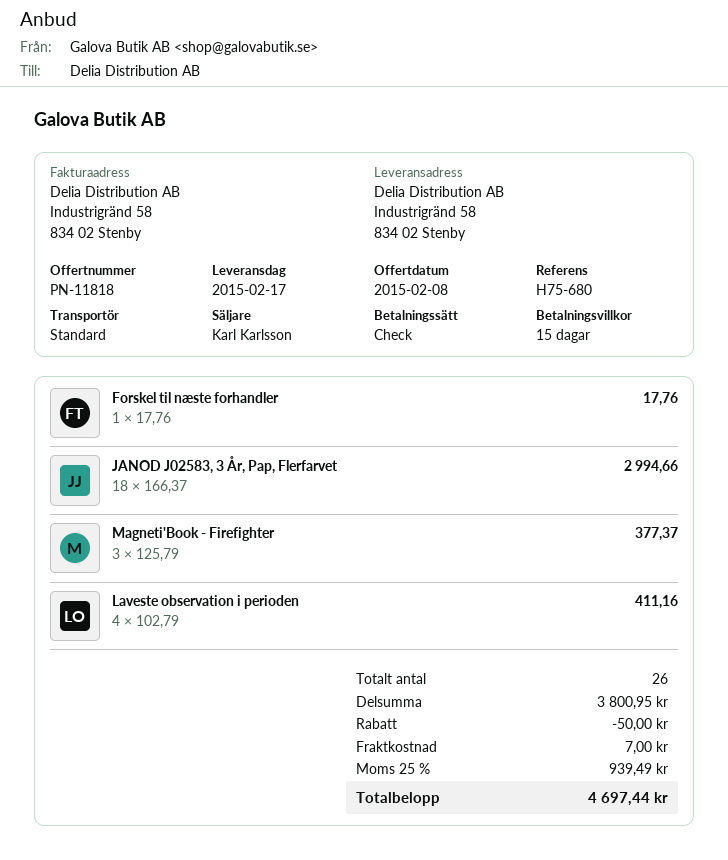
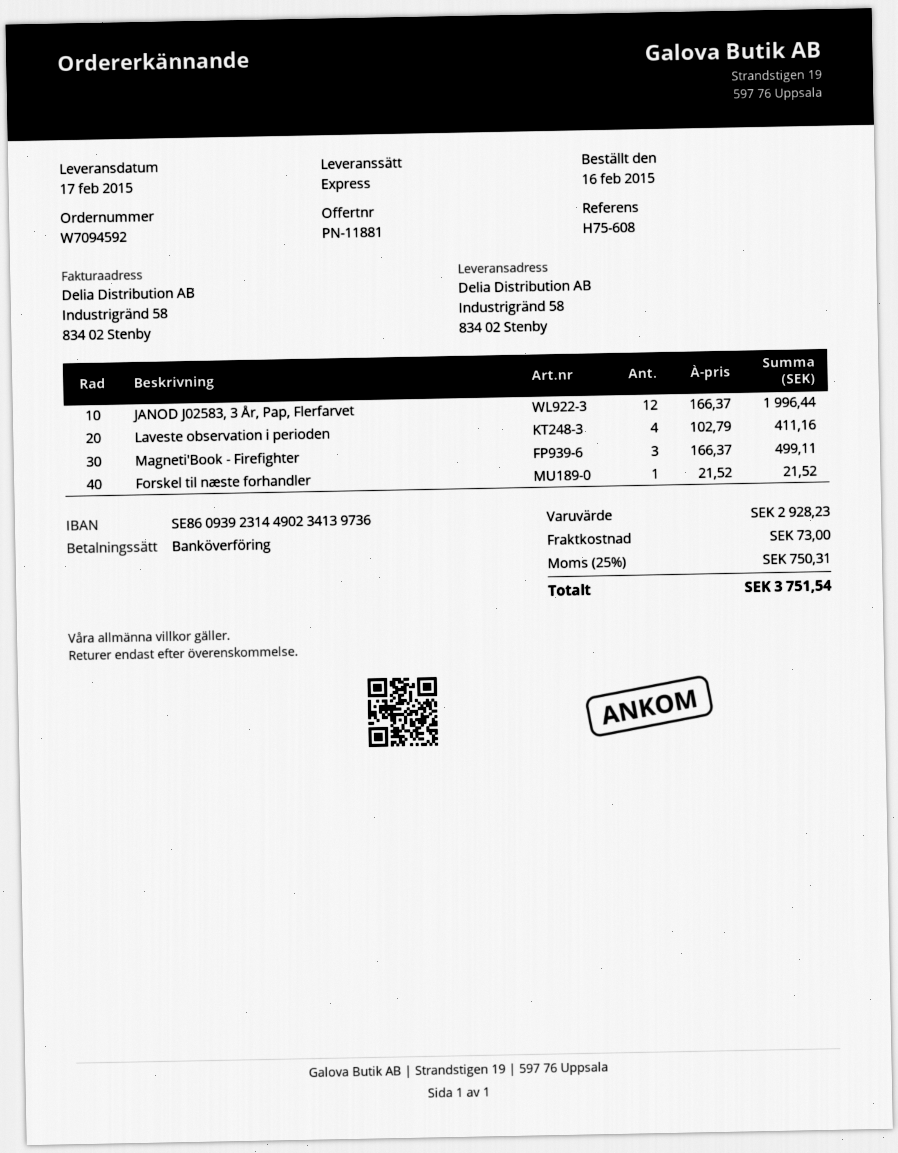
quote number: PN-11818 -> PN-11881
reference: H75-680 -> H75-608
payment method: cheque -> bank transfer
shipping method: standard -> express
Forskel til næste forhandler: 1 x 17.76 = 17.76 -> 1 x 21.52 = 21.52
JANOD J02583, 3 År, Pap, Flerfarvet: 18 x 166.37 = 2994.66 -> 12 x 166.37 = 1996.44
Magneti'Book - Firefighter: 3 x 125.79 = 377.37 -> 3 x 166.37 = 499.11
subtotal: 3800.95 -> 2928.23
discount: 50.00 -> none
shipping: 7.00 -> 73.00
tax: 25% = 939.49 -> 25% = 750.31
total: 4697.44 -> 3751.54

